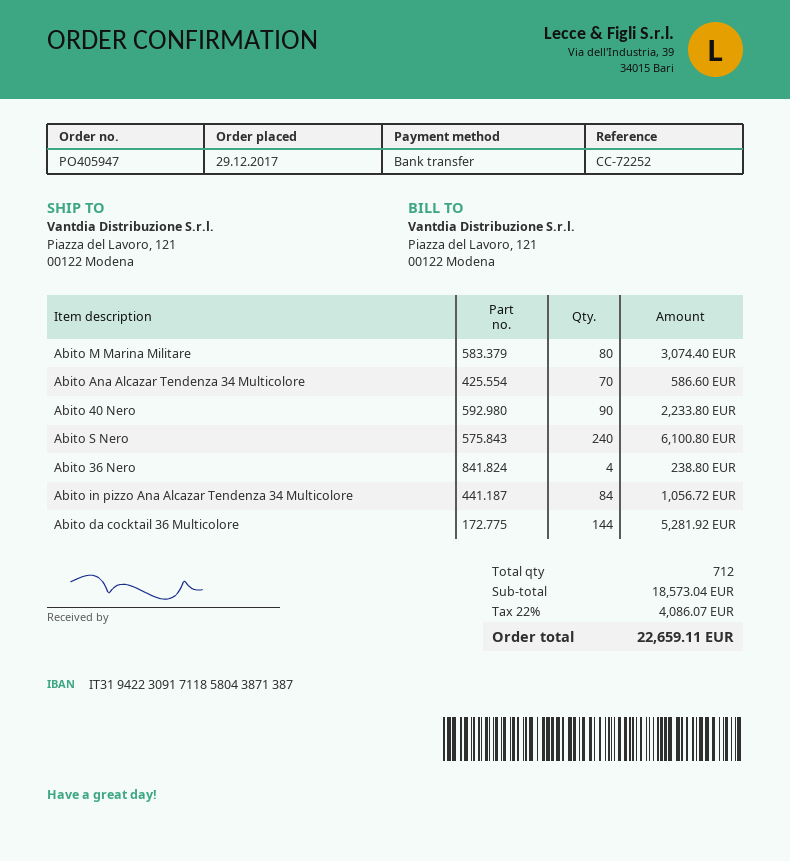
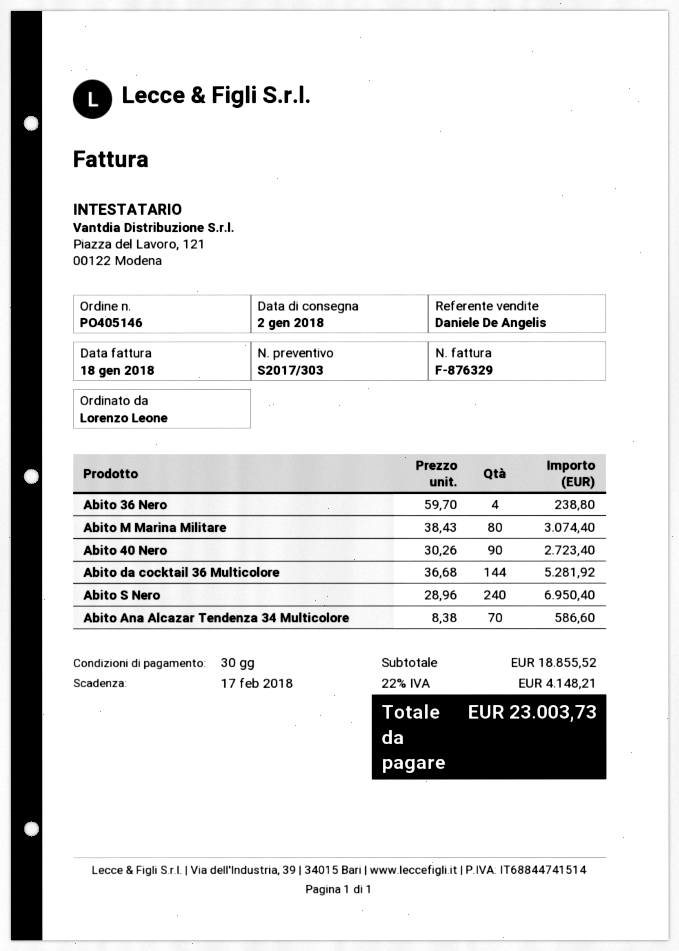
order number: PO405947 -> PO405146
Abito 40 Nero: 90 for 2233.80 -> 90 for 2723.40
Abito S Nero: 240 for 6100.80 -> 240 for 6950.40
Abito in pizzo Ana Alcazar Tendenza 34 Multicolore: 84 for 1056.72 -> none
subtotal: 18573.04 -> 18855.52
tax: 22% = 4086.07 -> 22% = 4148.21
total: 22659.11 -> 23003.73

